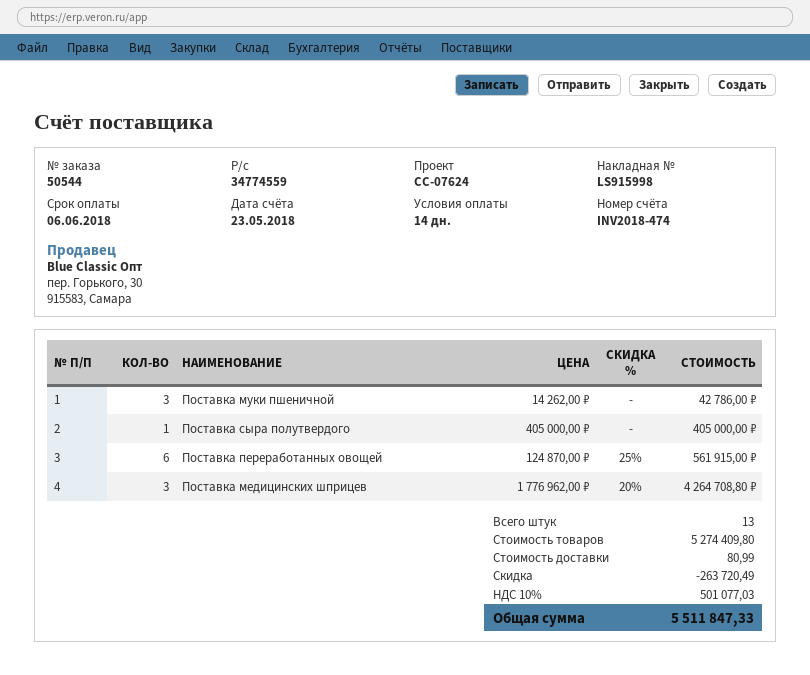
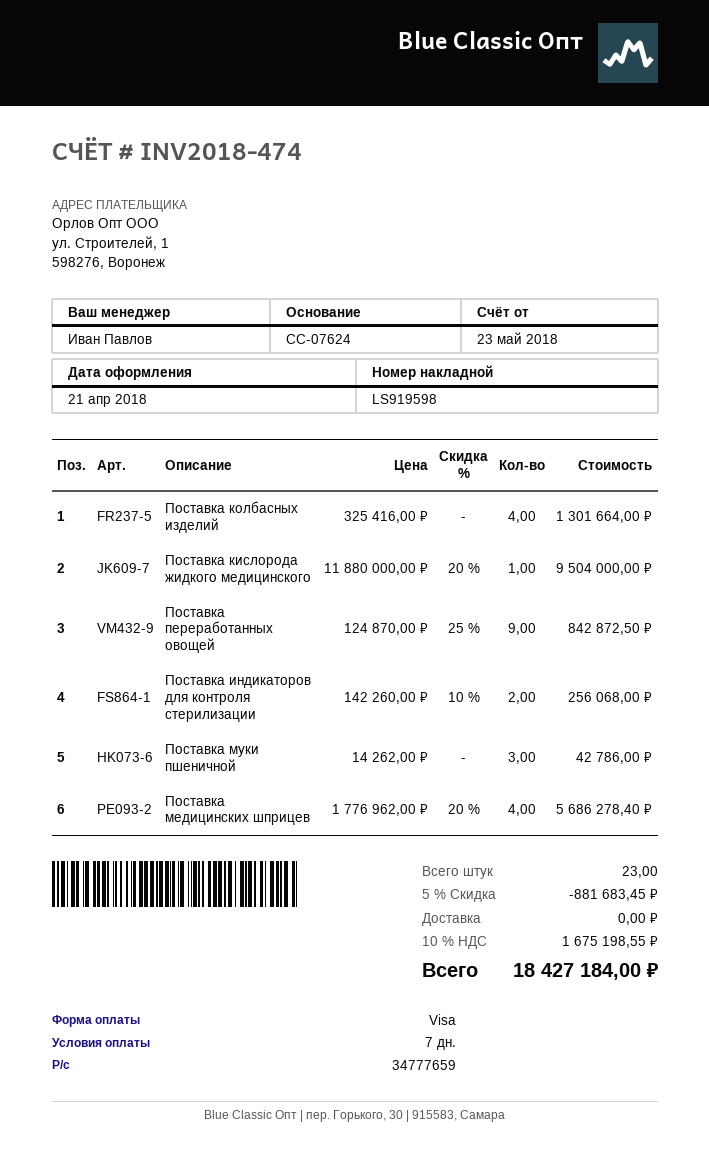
delivery note number: LS915998 -> LS919598
payment terms: 14 days -> 7 days
bank account: 34774559 -> 34777659
Поставка сыра полутвердого: 1 x 405000.00 = 405000.00 -> none
Поставка переработанных овощей: 6 x 124870.00 - 25% = 561915.00 -> 9 x 124870.00 - 25% = 842872.50
Поставка медицинских шприцев: 3 x 1776962.00 - 20% = 4264708.80 -> 4 x 1776962.00 - 20% = 5686278.40
Поставка колбасных изделий: none -> 4 x 325416.00 = 1301664.00
Поставка кислорода жидкого медицинского: none -> 1 x 11880000.00 - 20% = 9504000.00
Поставка индикаторов для контроля стерилизации: none -> 2 x 142260.00 - 10% = 256068.00
total quantity: 13 -> 23
discount: 263720.49 -> 881683.45
shipping: 80.99 -> 0.00
tax: 10% = 501077.03 -> 10% = 1675198.55
total: 5511847.33 -> 18427184.00

